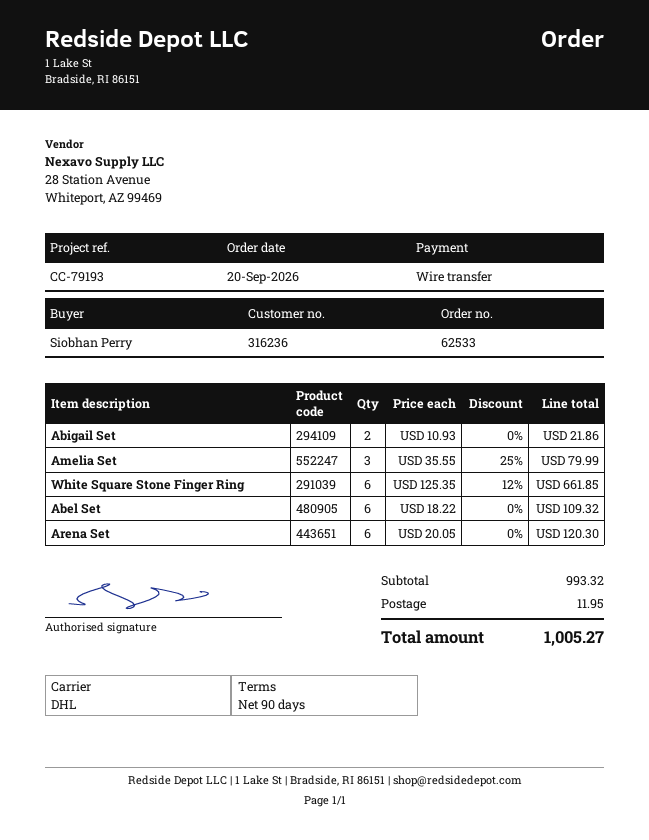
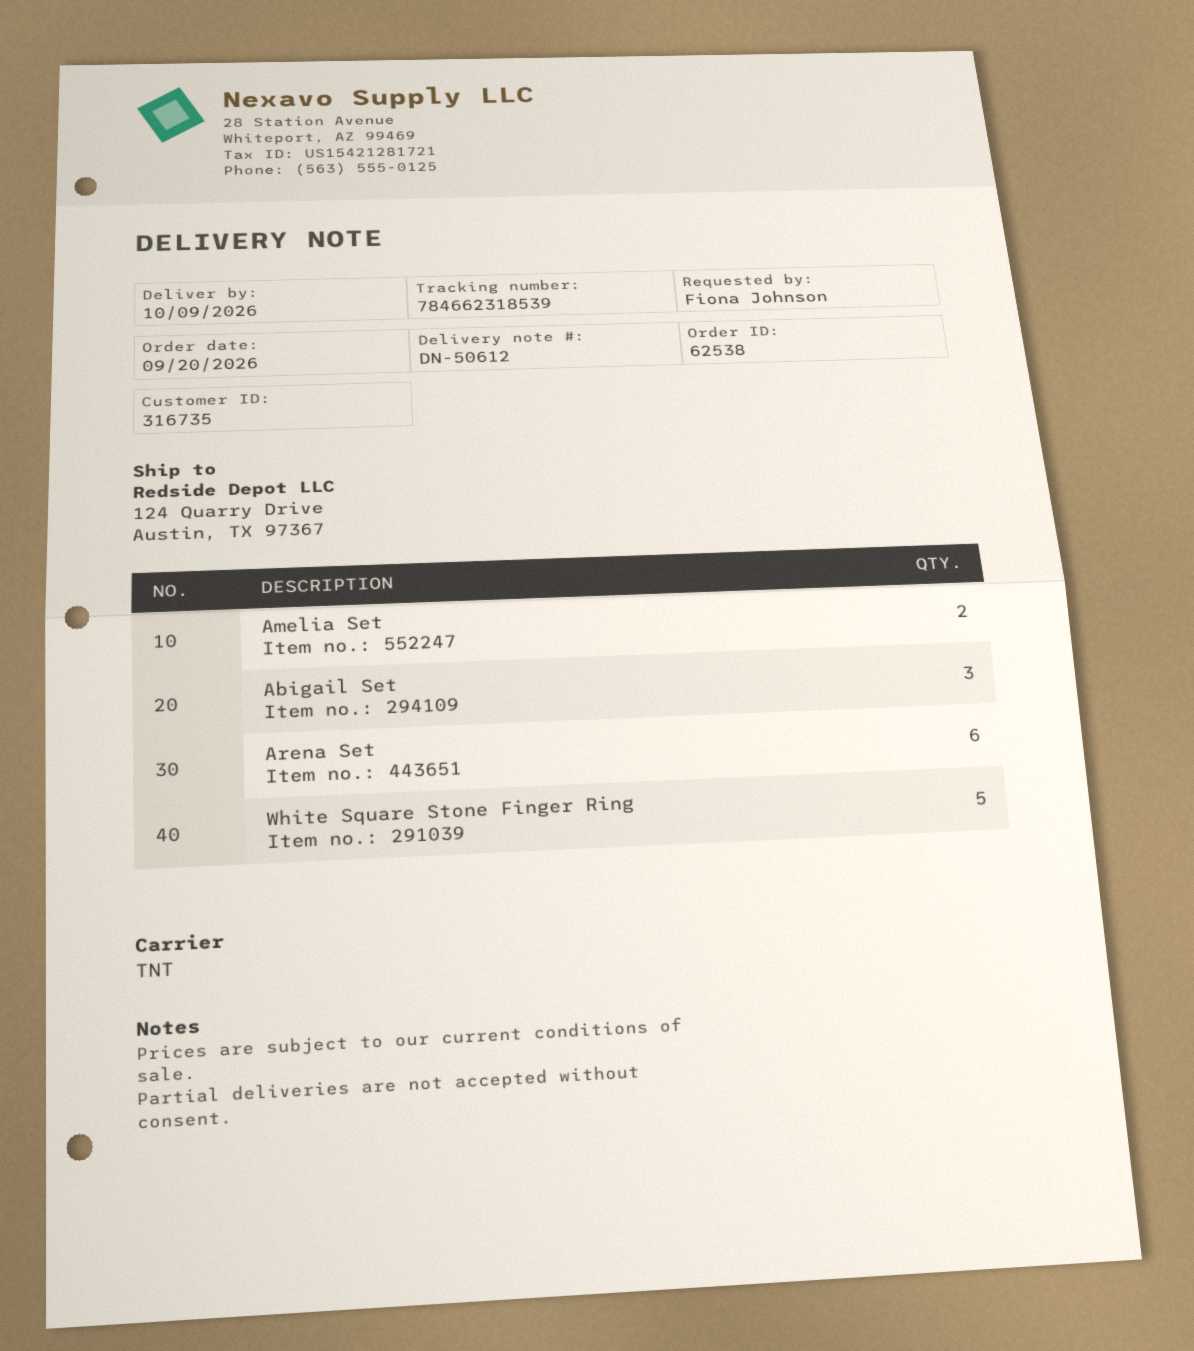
order number: 62533 -> 62538
customer number: 316236 -> 316735
ordered by: Siobhan Perry -> Fiona Johnson
shipping method: DHL -> TNT
Abigail Set: 2 -> 3
Amelia Set: 3 -> 2
White Square Stone Finger Ring: 6 -> 5
Abel Set: 6 -> none

